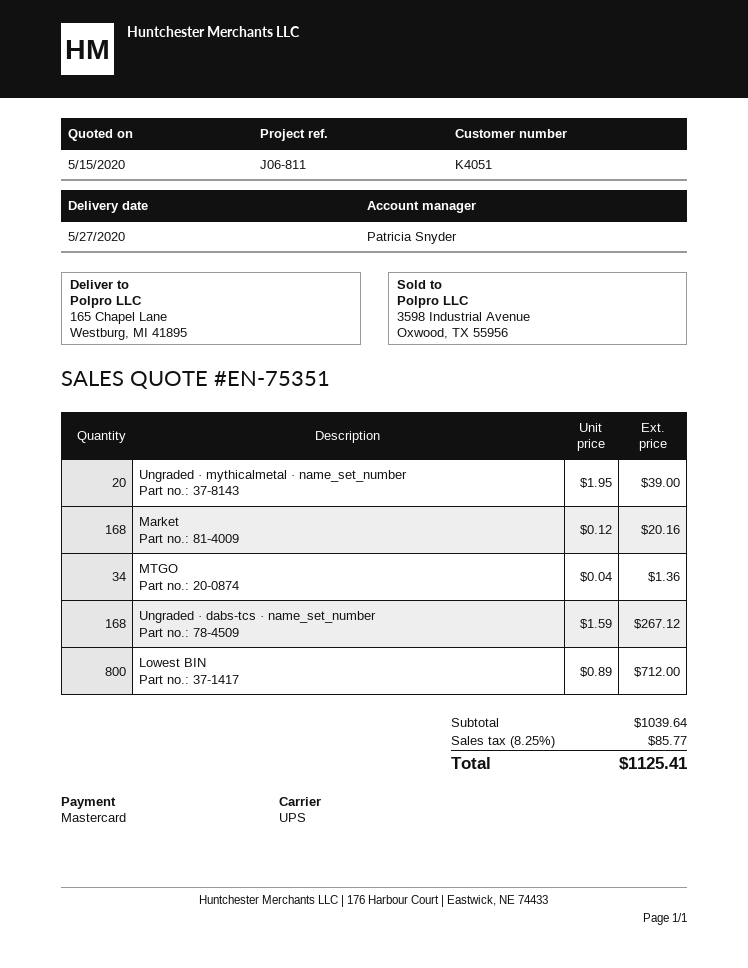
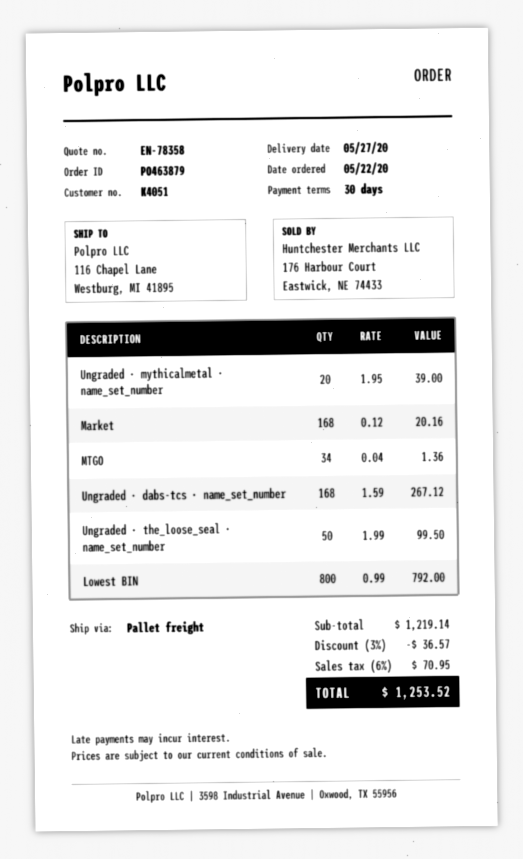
quote number: EN-75351 -> EN-78358
shipping method: UPS -> pallet freight
ship to: 165 Chapel Lane, Westburg, MI 41895 -> 116 Chapel Lane, Westburg, MI 41895
Lowest BIN: 800 x 0.89 = 712.00 -> 800 x 0.99 = 792.00
Ungraded · the_loose_seal · name_set_number: none -> 50 x 1.99 = 99.50
subtotal: 1039.64 -> 1219.14
discount: none -> 3% = 36.57
tax: 8.25% = 85.77 -> 6% = 70.95
total: 1125.41 -> 1253.52

